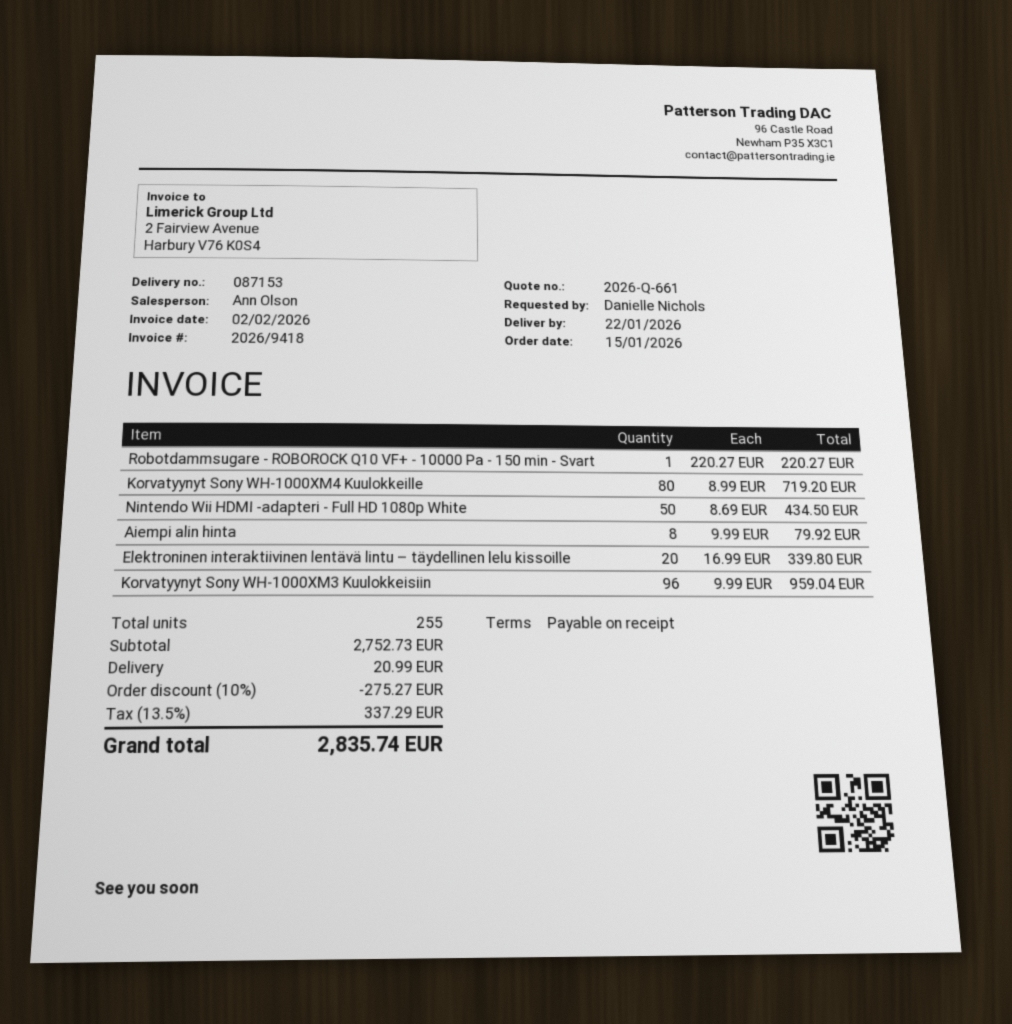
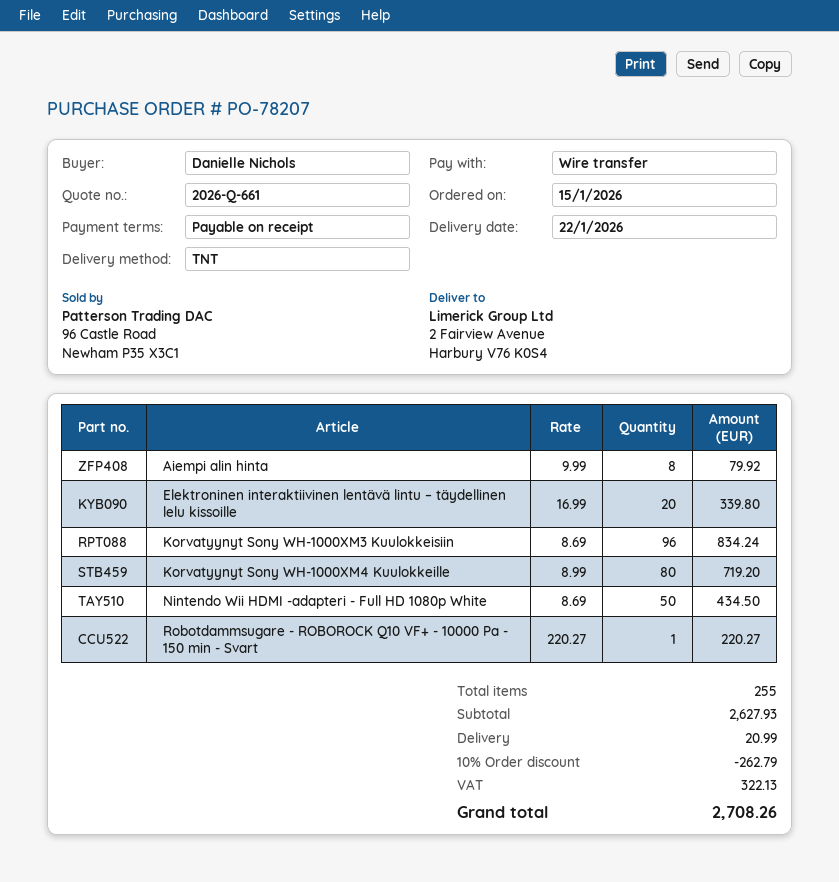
Korvatyynyt Sony WH-1000XM3 Kuulokkeisiin: 96 x 9.99 = 959.04 -> 96 x 8.69 = 834.24
subtotal: 2752.73 -> 2627.93
discount: 10% = 275.27 -> 10% = 262.79
tax: 337.29 -> 322.13
total: 2835.74 -> 2708.26

